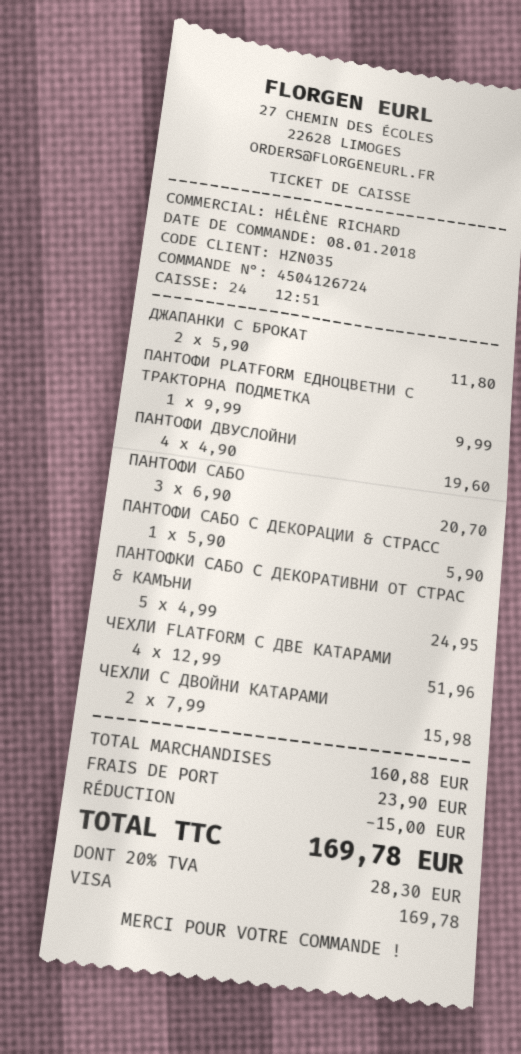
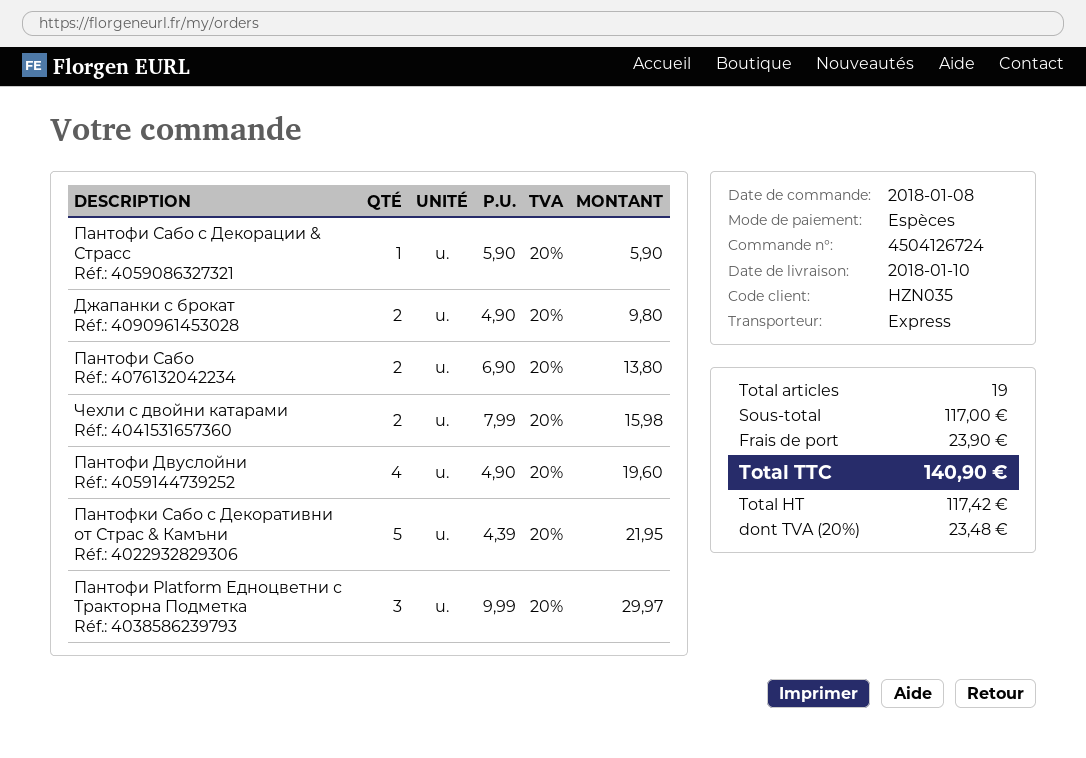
payment method: Visa -> cash
ДЖАПАНКИ С БРОКАТ: 2 x 5.90 = 11.80 -> 2 x 4.90 = 9.80
ПАНТОФИ PLATFORM ЕДНОЦВЕТНИ С ТРАКТОРНА ПОДМЕТКА: 1 x 9.99 = 9.99 -> 3 x 9.99 = 29.97
ПАНТОФИ САБО: 3 x 6.90 = 20.70 -> 2 x 6.90 = 13.80
ПАНТОФКИ САБО С ДЕКОРАТИВНИ ОТ СТРАС & КАМЪНИ: 5 x 4.99 = 24.95 -> 5 x 4.39 = 21.95
ЧЕХЛИ FLATFORM С ДВЕ КАТАРАМИ: 4 x 12.99 = 51.96 -> none
subtotal: 160.88 -> 117.00
discount: 15.00 -> none
tax: 20% = 28.30 -> 20% = 23.48
total: 169.78 -> 140.90

